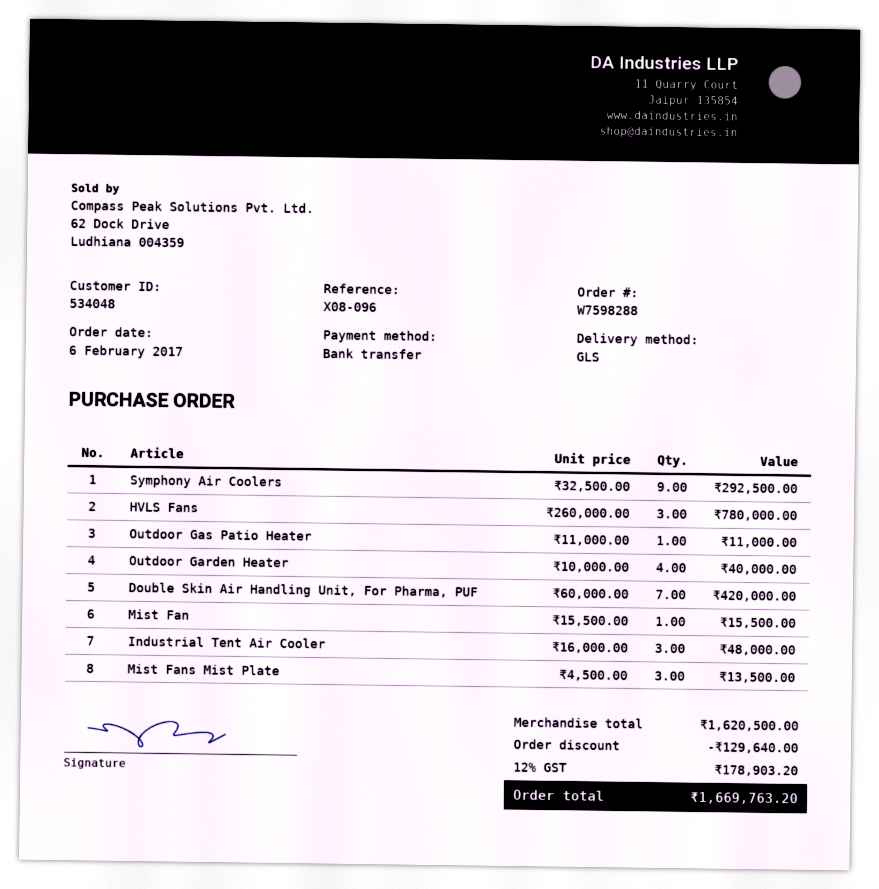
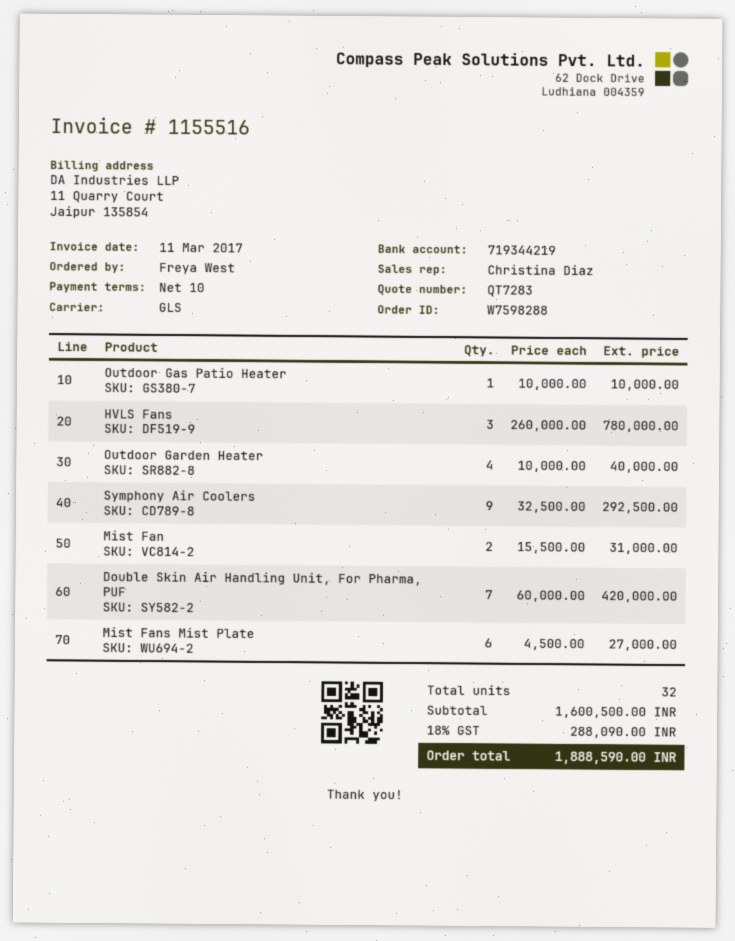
Outdoor Gas Patio Heater: 1 x 11000.00 = 11000.00 -> 1 x 10000.00 = 10000.00
Mist Fan: 1 x 15500.00 = 15500.00 -> 2 x 15500.00 = 31000.00
Industrial Tent Air Cooler: 3 x 16000.00 = 48000.00 -> none
Mist Fans Mist Plate: 3 x 4500.00 = 13500.00 -> 6 x 4500.00 = 27000.00
subtotal: 1620500.00 -> 1600500.00
discount: 129640.00 -> none
tax: 12% = 178903.20 -> 18% = 288090.00
total: 1669763.20 -> 1888590.00

